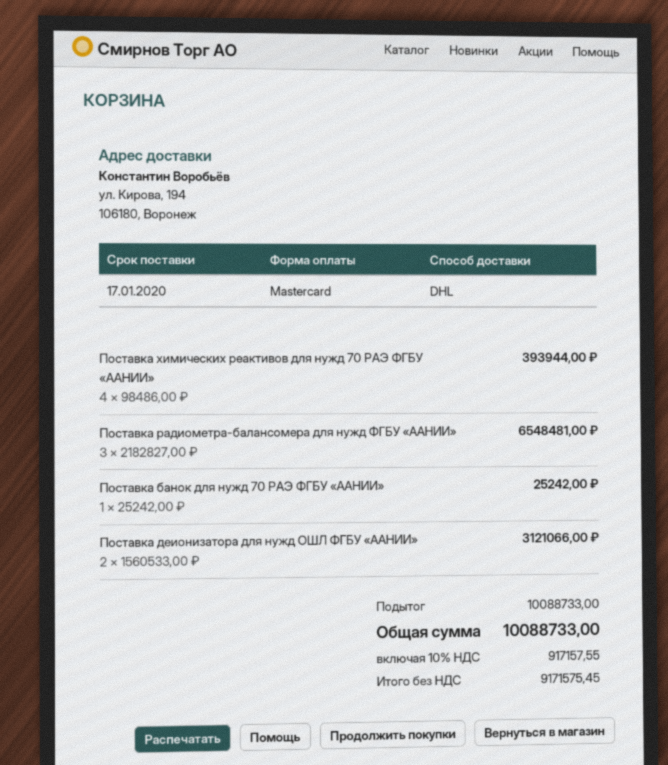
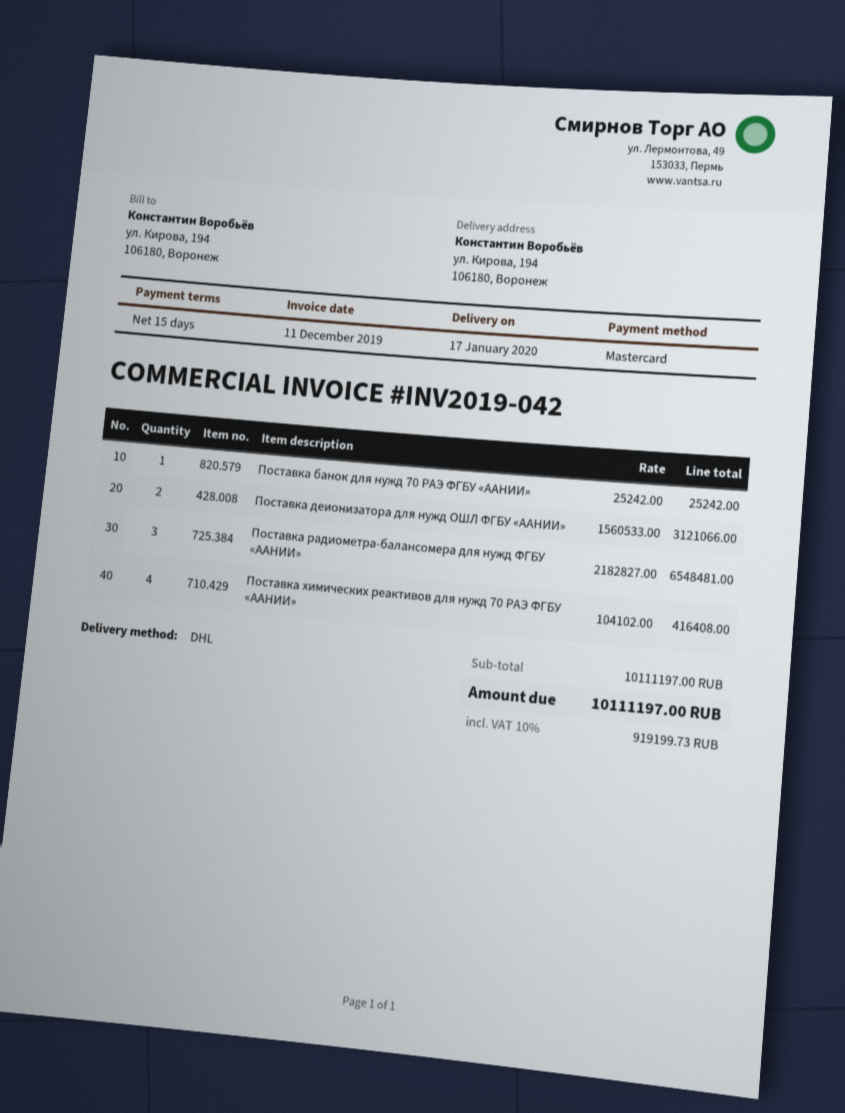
Поставка химических реактивов для нужд 70 РАЭ ФГБУ «ААНИИ»: 4 x 98486.00 = 393944.00 -> 4 x 104102.00 = 416408.00
subtotal: 10088733.00 -> 10111197.00
tax: 10% = 917157.55 -> 10% = 919199.73
total: 10088733.00 -> 10111197.00

